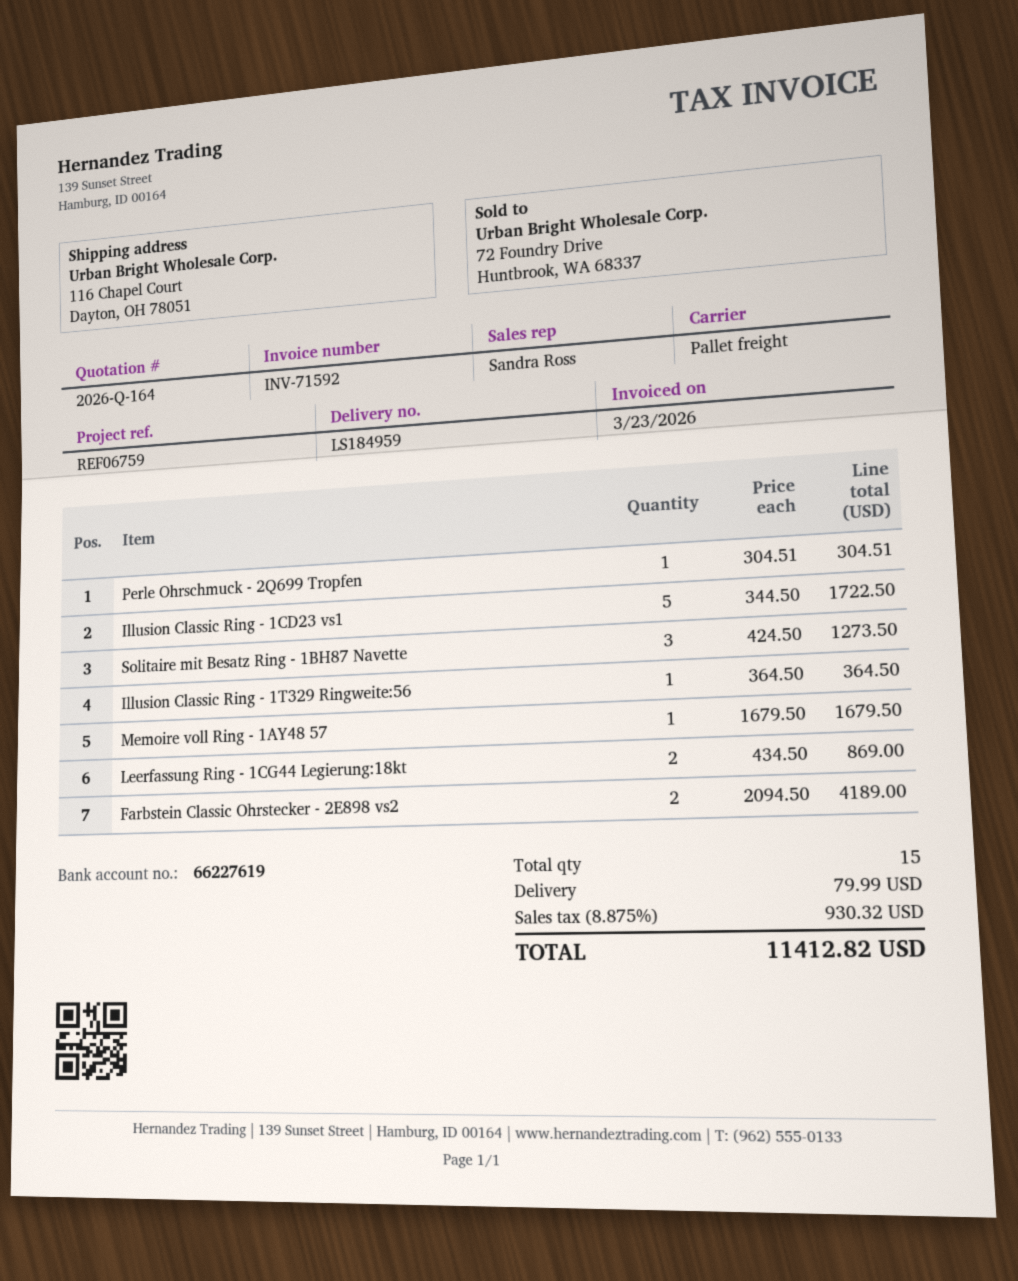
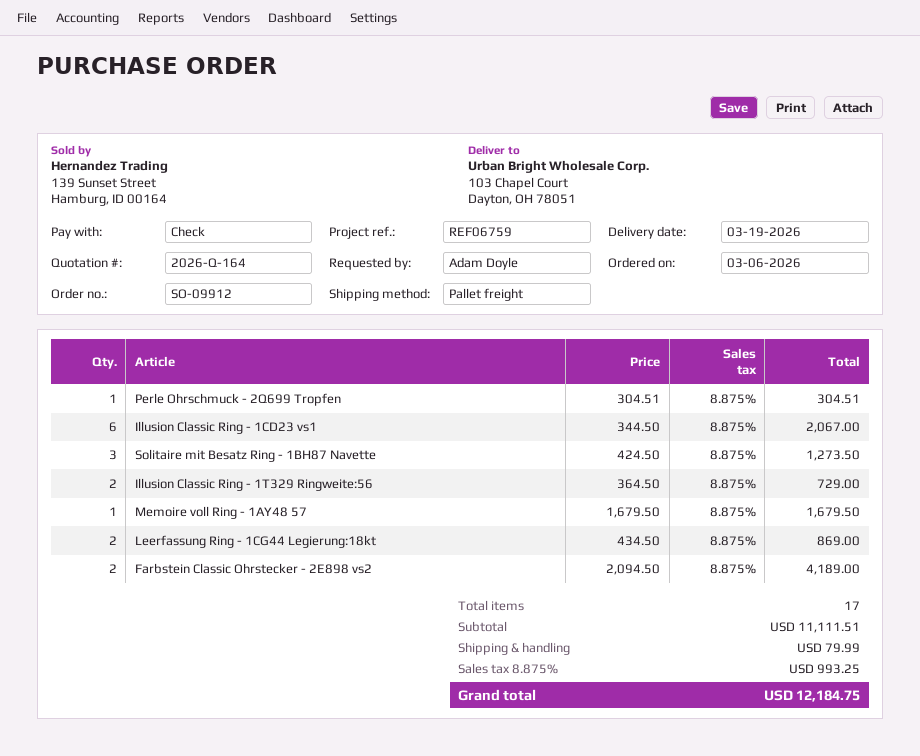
ship to: 116 Chapel Court, Dayton, OH 78051 -> 103 Chapel Court, Dayton, OH 78051
Illusion Classic Ring - 1CD23 vs1: 5 x 344.50 = 1722.50 -> 6 x 344.50 = 2067.00
Illusion Classic Ring - 1T329 Ringweite:56: 1 x 364.50 = 364.50 -> 2 x 364.50 = 729.00
total quantity: 15 -> 17
tax: 8.875% = 930.32 -> 8.875% = 993.25
total: 11412.82 -> 12184.75

